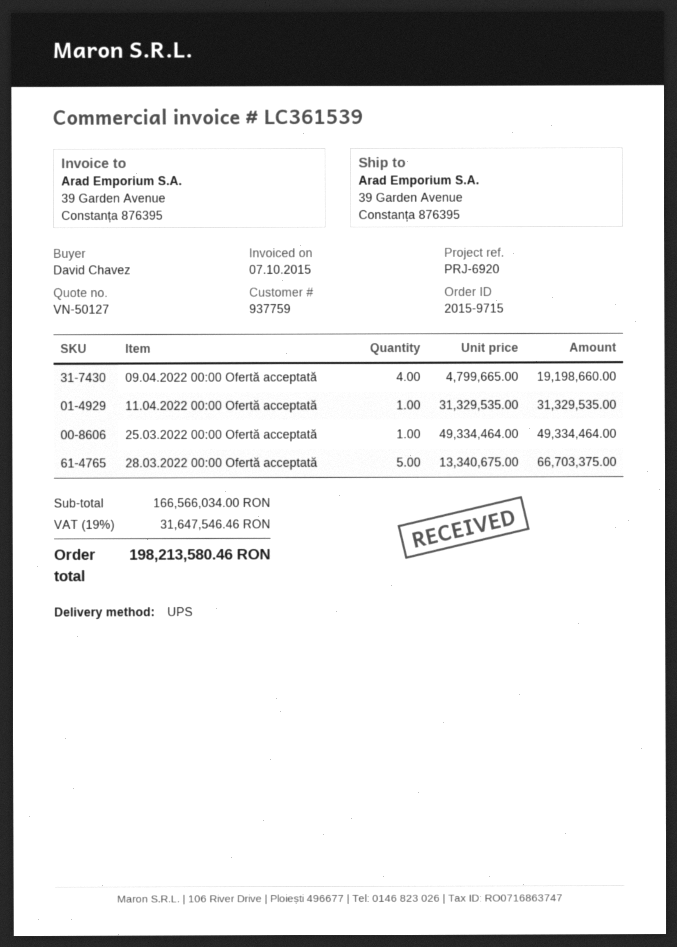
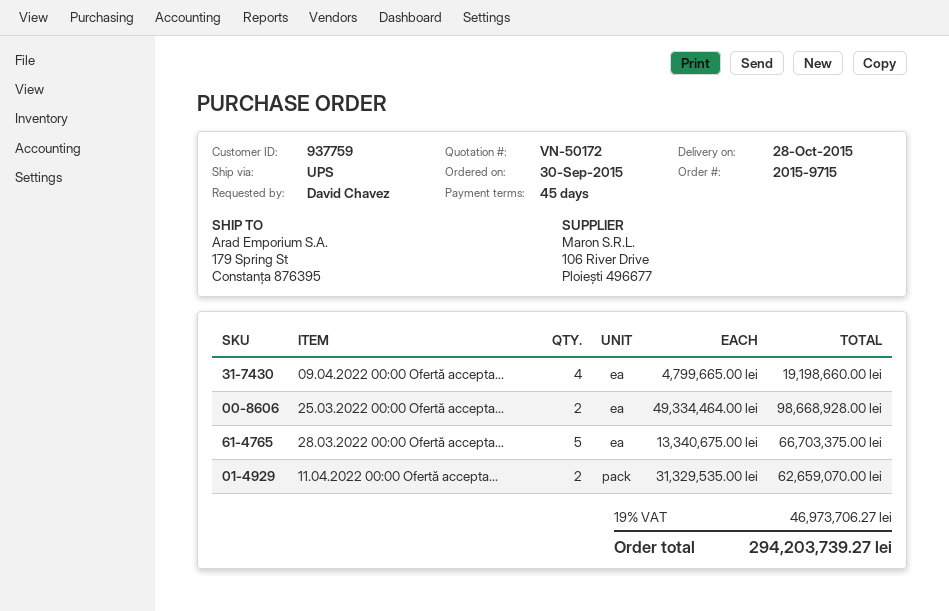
quote number: VN-50127 -> VN-50172
ship to: 39 Garden Avenue, Constanța 876395 -> 179 Spring St, Constanța 876395
11.04.2022 00:00 Ofertă acceptată: 1 x 31329535.00 = 31329535.00 -> 2 x 31329535.00 = 62659070.00
25.03.2022 00:00 Ofertă acceptată: 1 x 49334464.00 = 49334464.00 -> 2 x 49334464.00 = 98668928.00
tax: 19% = 31647546.46 -> 19% = 46973706.27
total: 198213580.46 -> 294203739.27

